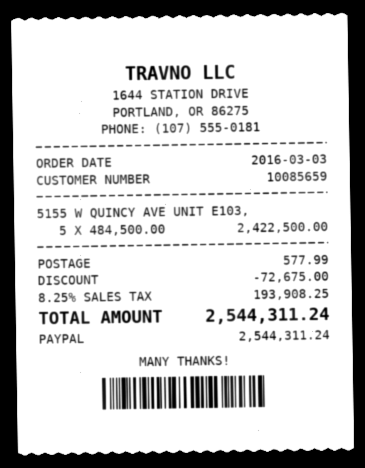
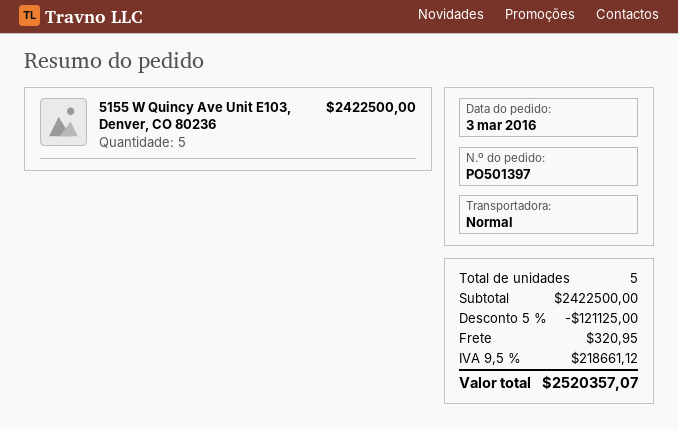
discount: 72675.00 -> 121125.00
shipping: 577.99 -> 320.95
tax: 8.25% = 193908.25 -> 9.5% = 218661.12
total: 2544311.24 -> 2520357.07

